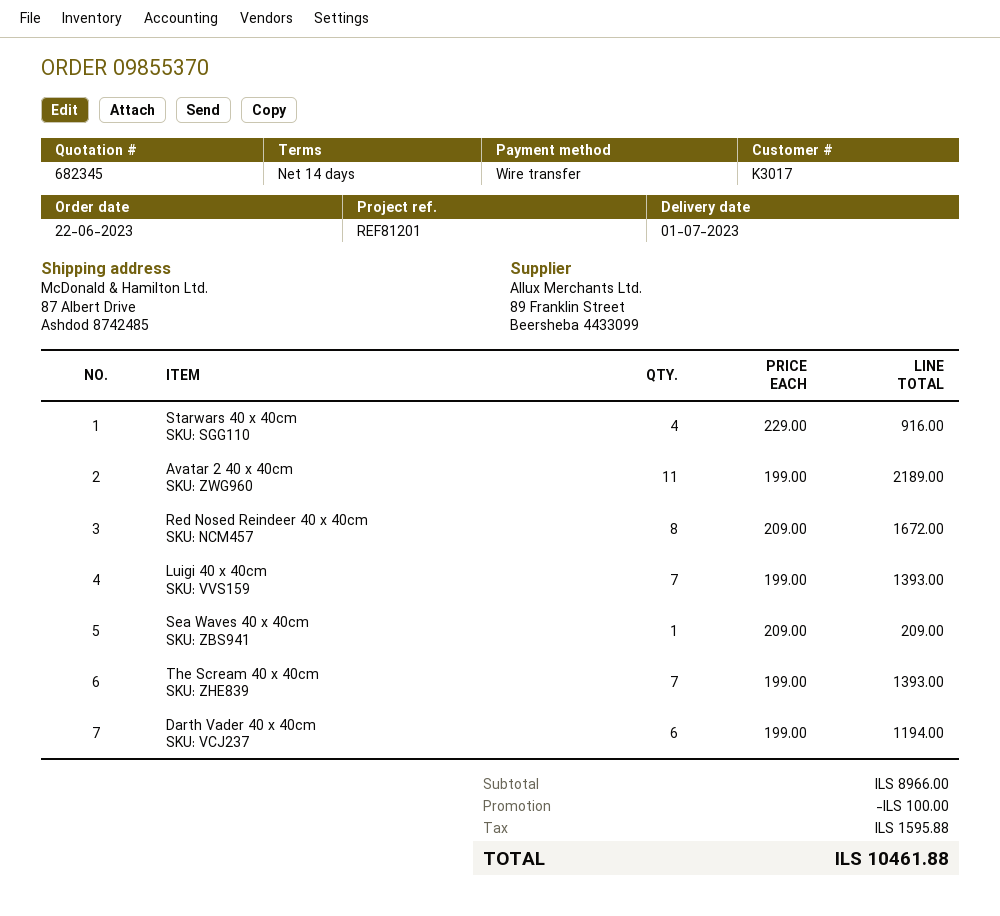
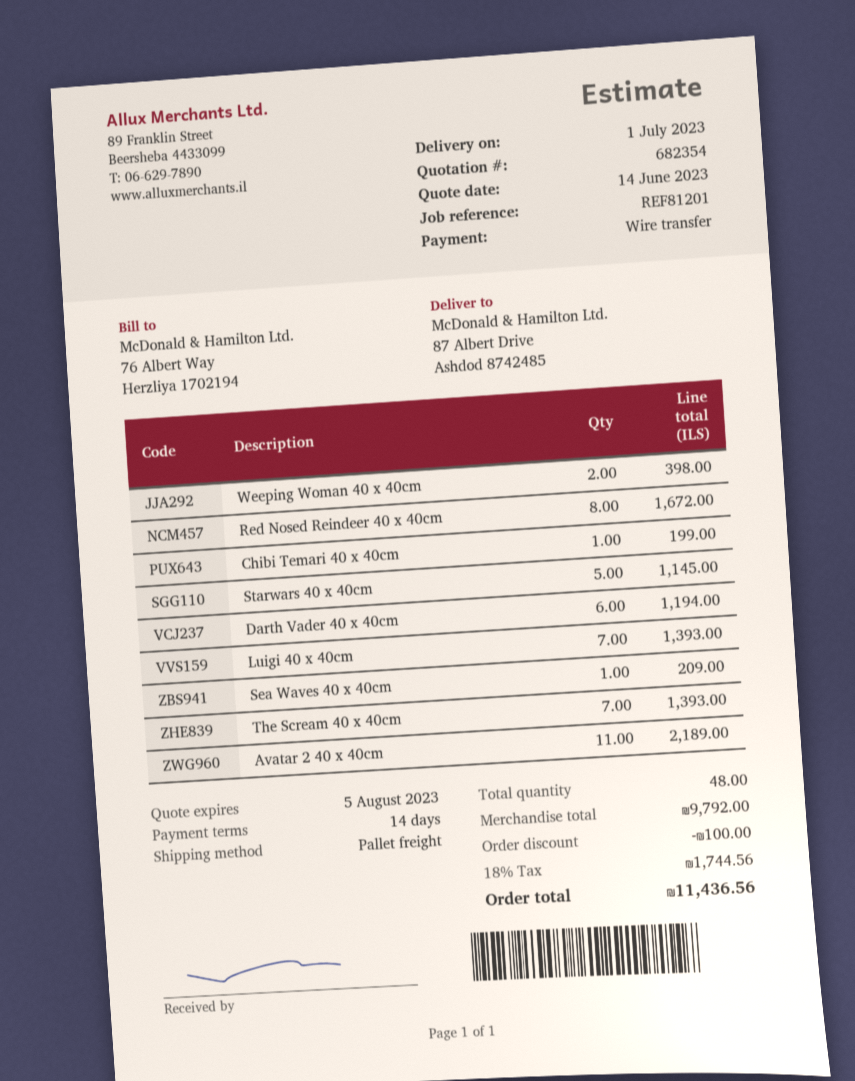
quote number: 682345 -> 682354
Starwars 40 x 40cm: 4 for 916.00 -> 5 for 1145.00
Weeping Woman 40 x 40cm: none -> 2 for 398.00
Chibi Temari 40 x 40cm: none -> 1 for 199.00
subtotal: 8966.00 -> 9792.00
tax: 1595.88 -> 1744.56
total: 10461.88 -> 11436.56

